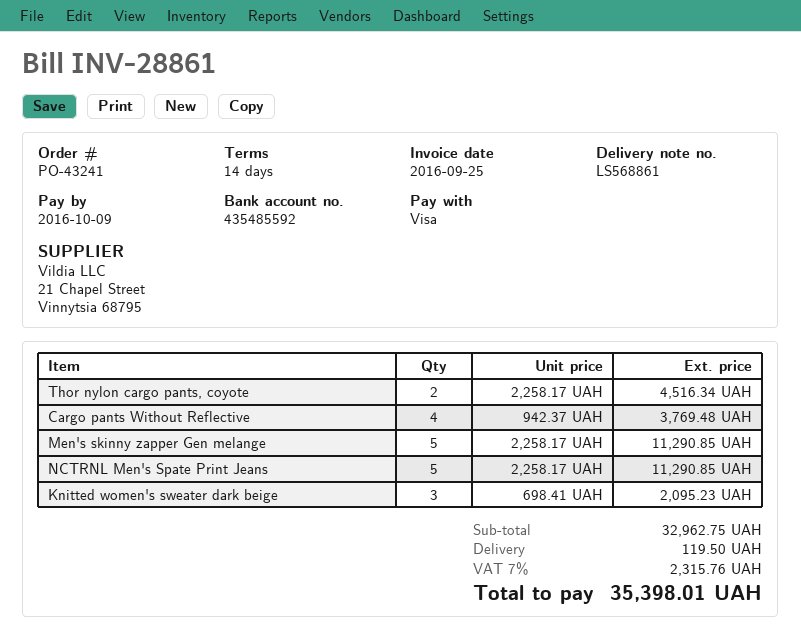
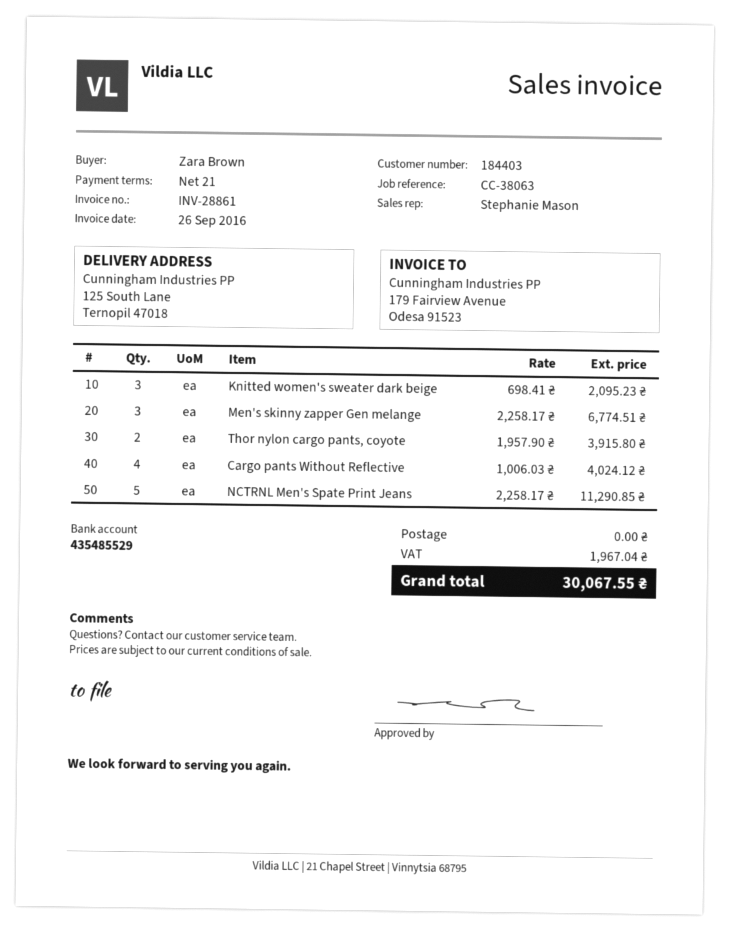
invoice date: 2016-09-25 -> 2016-09-26
payment terms: 14 days -> 21 days
bank account: 435485592 -> 435485529
Thor nylon cargo pants, coyote: 2 x 2258.17 = 4516.34 -> 2 x 1957.90 = 3915.80
Cargo pants Without Reflective: 4 x 942.37 = 3769.48 -> 4 x 1006.03 = 4024.12
Men's skinny zapper Gen melange: 5 x 2258.17 = 11290.85 -> 3 x 2258.17 = 6774.51
shipping: 119.50 -> 0.00
tax: 2315.76 -> 1967.04
total: 35398.01 -> 30067.55

